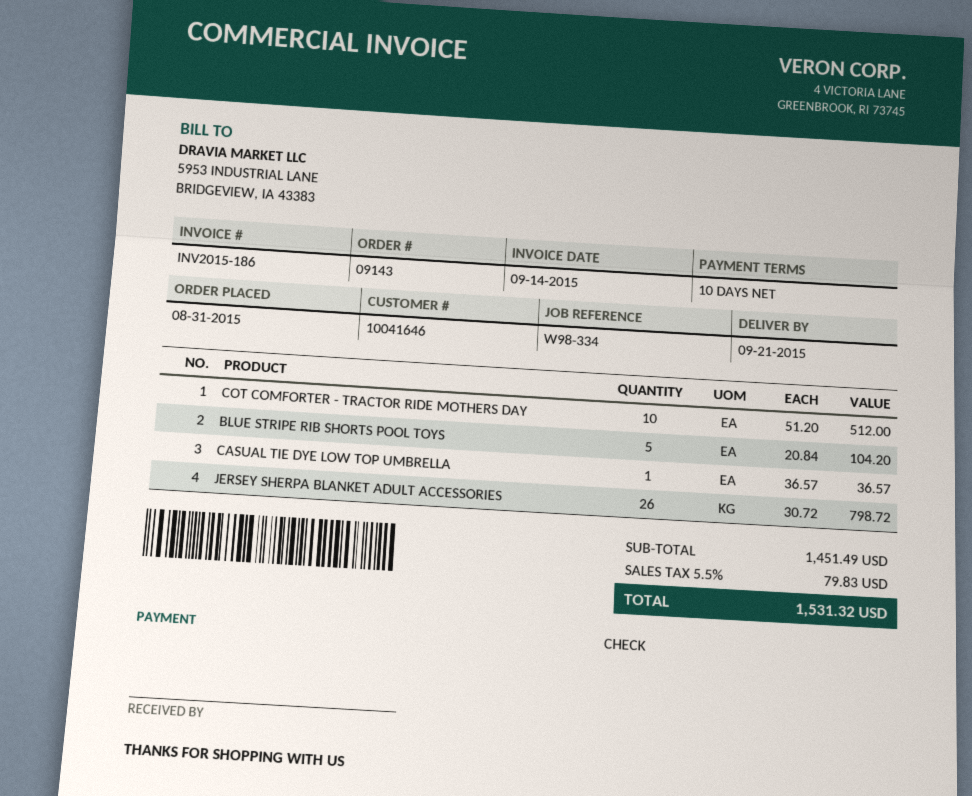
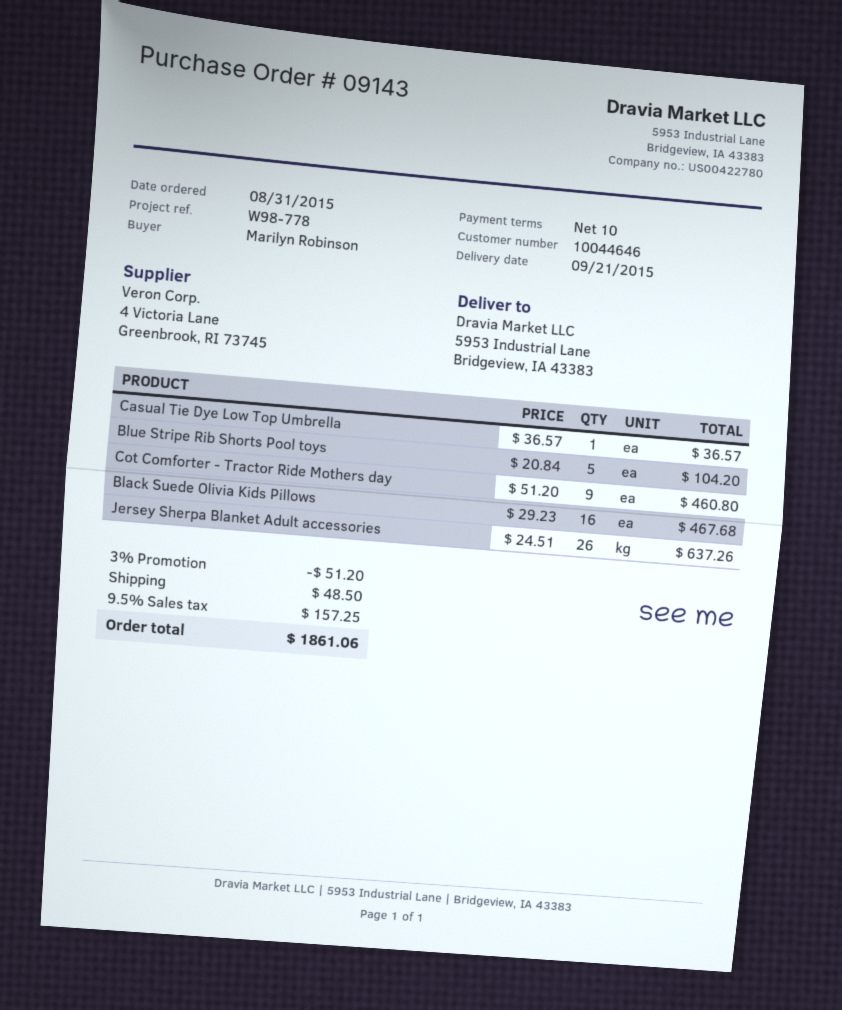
customer number: 10041646 -> 10044646
reference: W98-334 -> W98-778
COT COMFORTER - TRACTOR RIDE MOTHERS DAY: 10 x 51.20 = 512.00 -> 9 x 51.20 = 460.80
JERSEY SHERPA BLANKET ADULT ACCESSORIES: 26 x 30.72 = 798.72 -> 26 x 24.51 = 637.26
Black Suede Olivia Kids Pillows: none -> 16 x 29.23 = 467.68
discount: none -> 3% = 51.20
shipping: none -> 48.50
tax: 5.5% = 79.83 -> 9.5% = 157.25
total: 1531.32 -> 1861.06

